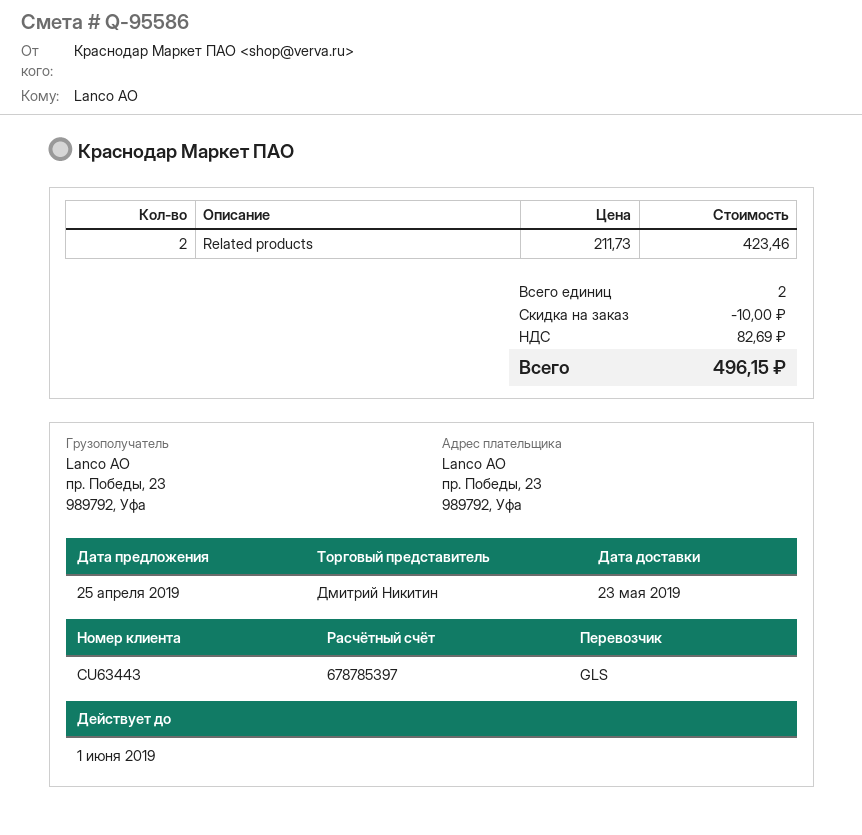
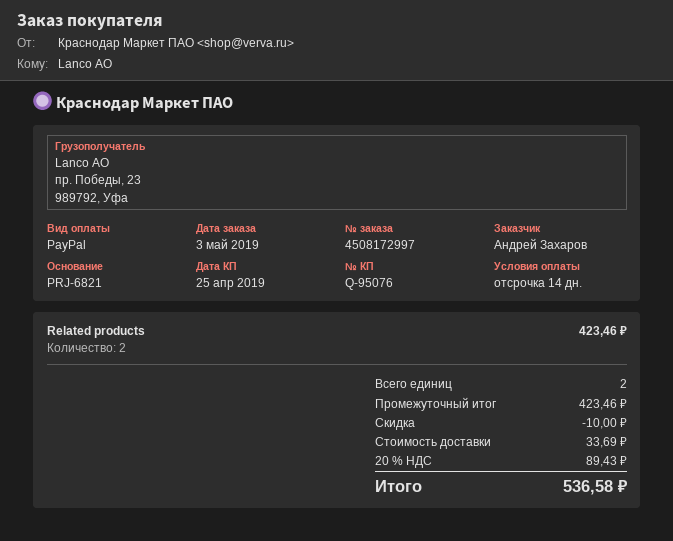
quote number: Q-95586 -> Q-95076
shipping: none -> 33.69
tax: 82.69 -> 89.43
total: 496.15 -> 536.58

